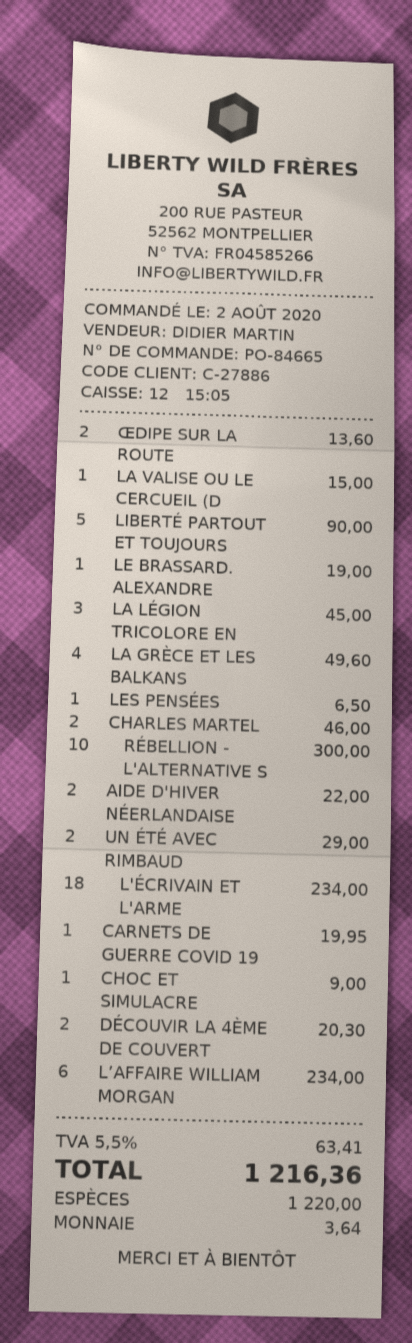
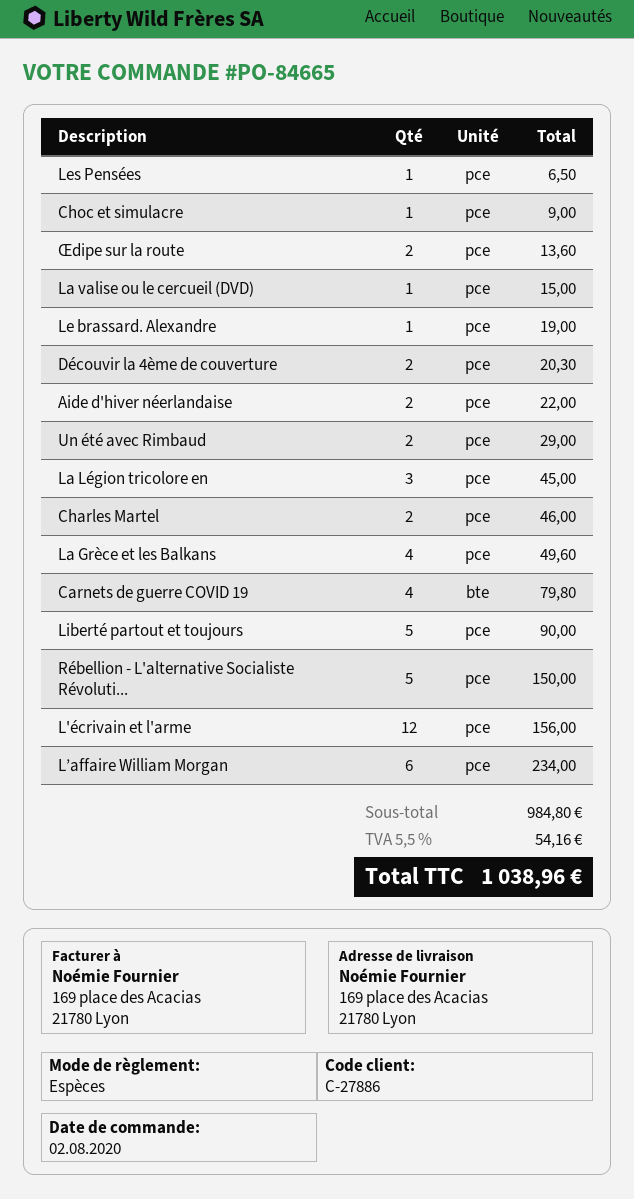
RÉBELLION - L'ALTERNATIVE S: 10 for 300.00 -> 5 for 150.00
L'ÉCRIVAIN ET L'ARME: 18 for 234.00 -> 12 for 156.00
CARNETS DE GUERRE COVID 19: 1 for 19.95 -> 4 for 79.80
tax: 5.5% = 63.41 -> 5.5% = 54.16
total: 1216.36 -> 1038.96

